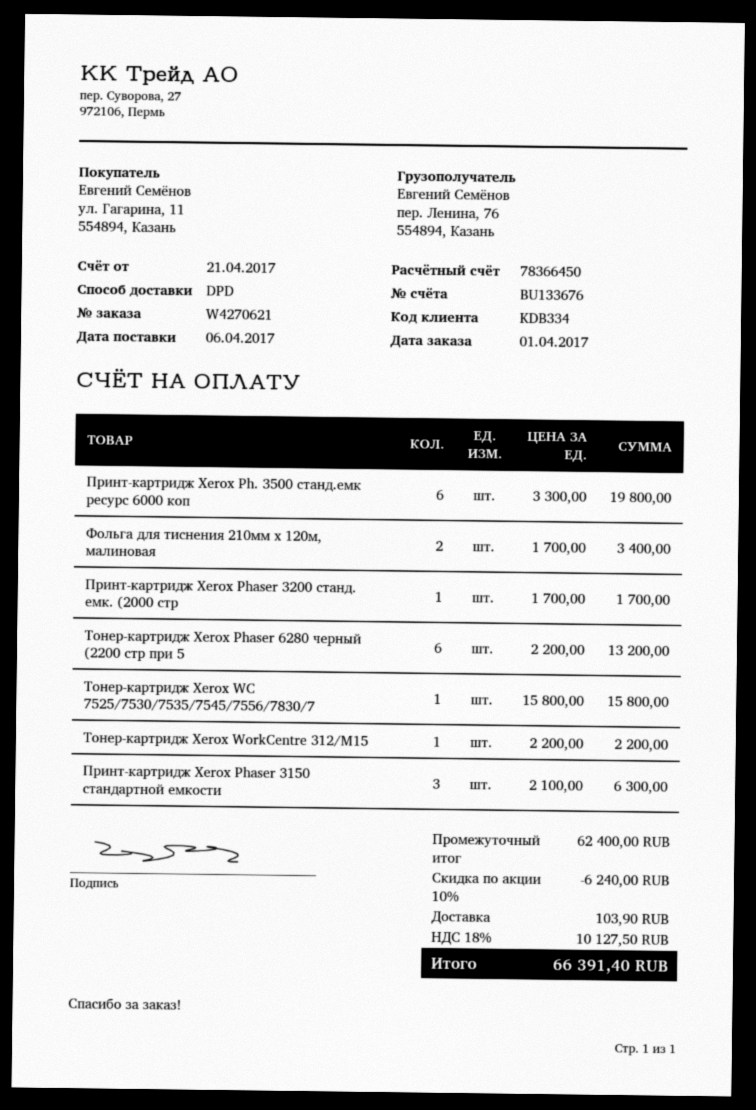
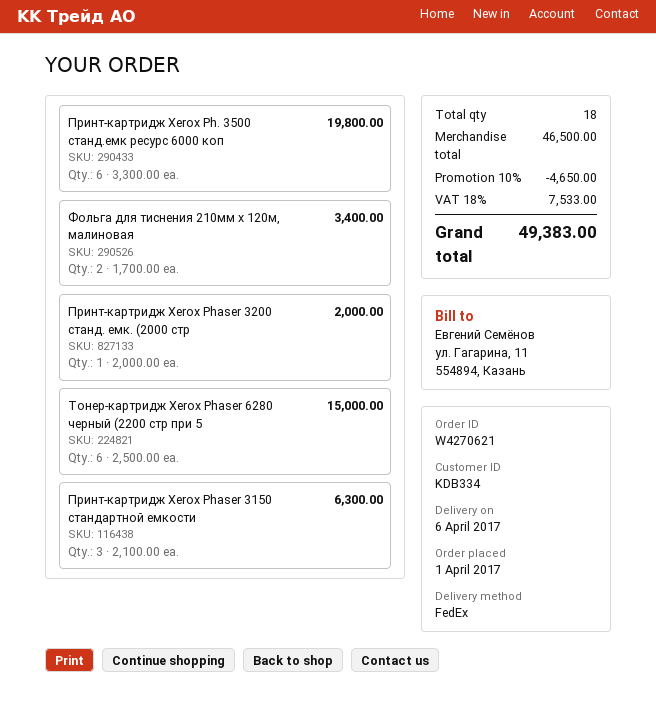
shipping method: DPD -> FedEx
Принт-картридж Xerox Phaser 3200 станд. емк. (2000 стр: 1 x 1700.00 = 1700.00 -> 1 x 2000.00 = 2000.00
Тонер-картридж Xerox Phaser 6280 черный (2200 стр при 5: 6 x 2200.00 = 13200.00 -> 6 x 2500.00 = 15000.00
Тонер-картридж Xerox WC 7525/7530/7535/7545/7556/7830/7: 1 x 15800.00 = 15800.00 -> none
Тонер-картридж Xerox WorkCentre 312/M15: 1 x 2200.00 = 2200.00 -> none
subtotal: 62400.00 -> 46500.00
discount: 10% = 6240.00 -> 10% = 4650.00
shipping: 103.90 -> none
tax: 18% = 10127.50 -> 18% = 7533.00
total: 66391.40 -> 49383.00

